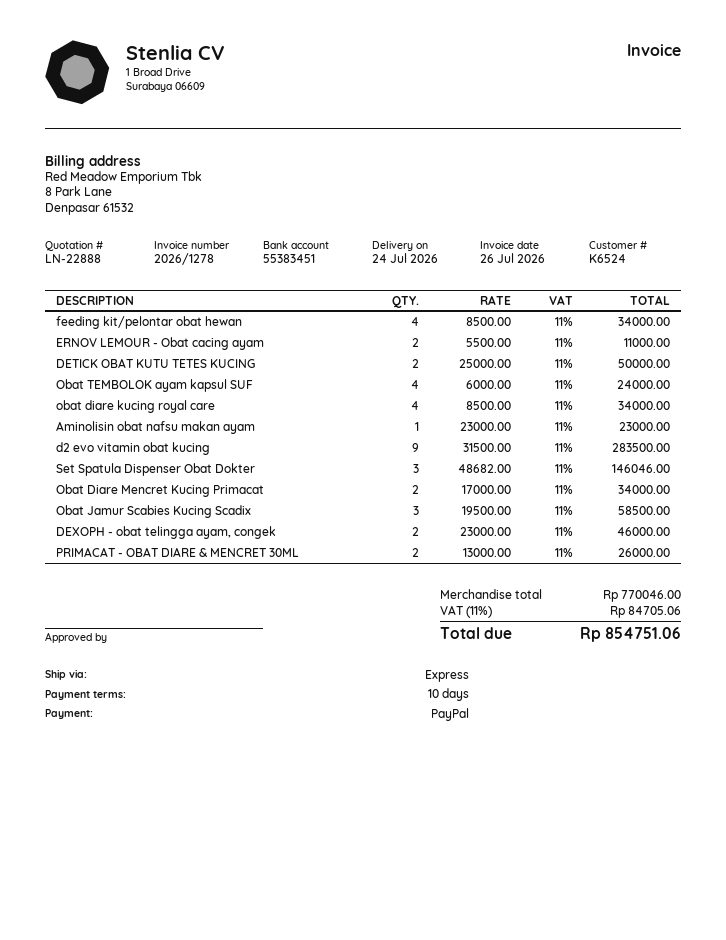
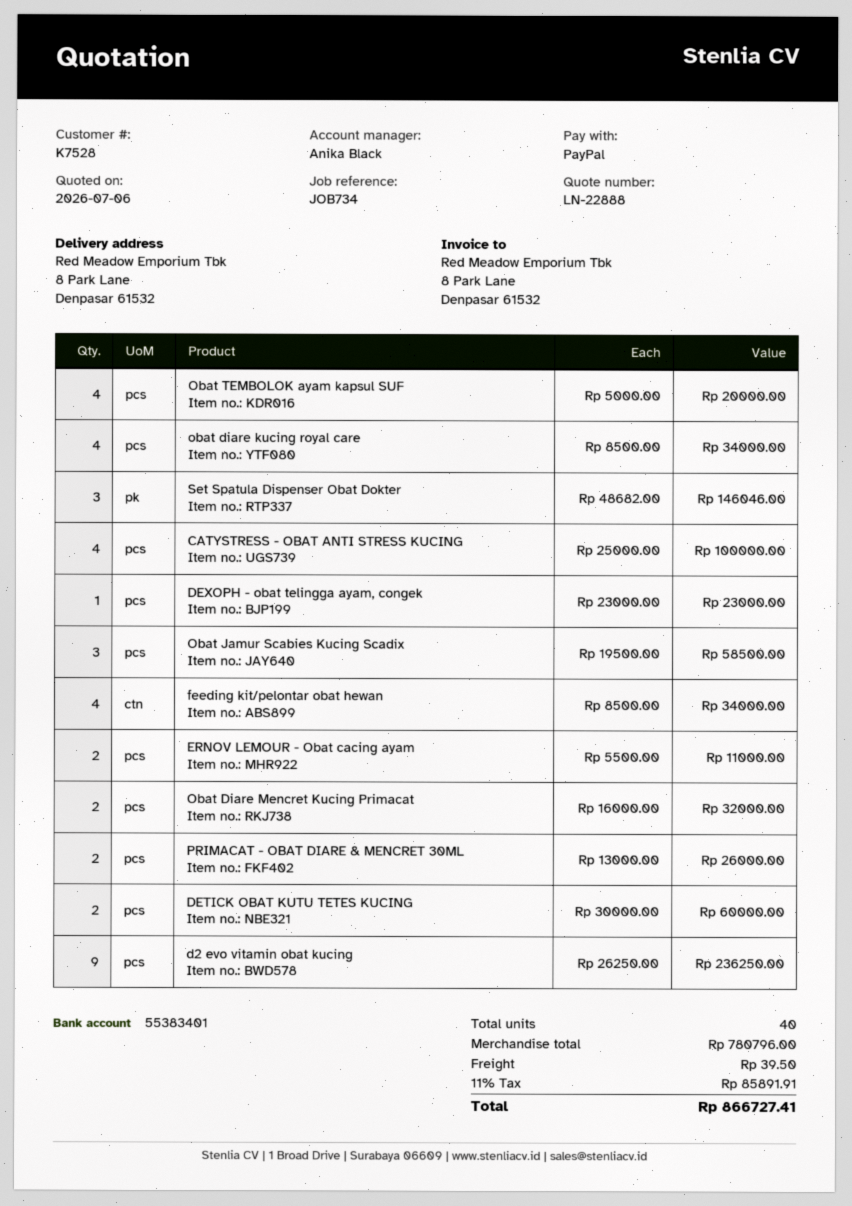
customer number: K6524 -> K7528
bank account: 55383451 -> 55383401
DETICK OBAT KUTU TETES KUCING: 2 x 25000.00 = 50000.00 -> 2 x 30000.00 = 60000.00
Obat TEMBOLOK ayam kapsul SUF: 4 x 6000.00 = 24000.00 -> 4 x 5000.00 = 20000.00
Aminolisin obat nafsu makan ayam: 1 x 23000.00 = 23000.00 -> none
d2 evo vitamin obat kucing: 9 x 31500.00 = 283500.00 -> 9 x 26250.00 = 236250.00
Obat Diare Mencret Kucing Primacat: 2 x 17000.00 = 34000.00 -> 2 x 16000.00 = 32000.00
DEXOPH - obat telingga ayam, congek: 2 x 23000.00 = 46000.00 -> 1 x 23000.00 = 23000.00
CATYSTRESS - OBAT ANTI STRESS KUCING: none -> 4 x 25000.00 = 100000.00
subtotal: 770046.00 -> 780796.00
shipping: none -> 39.50
tax: 11% = 84705.06 -> 11% = 85891.91
total: 854751.06 -> 866727.41

